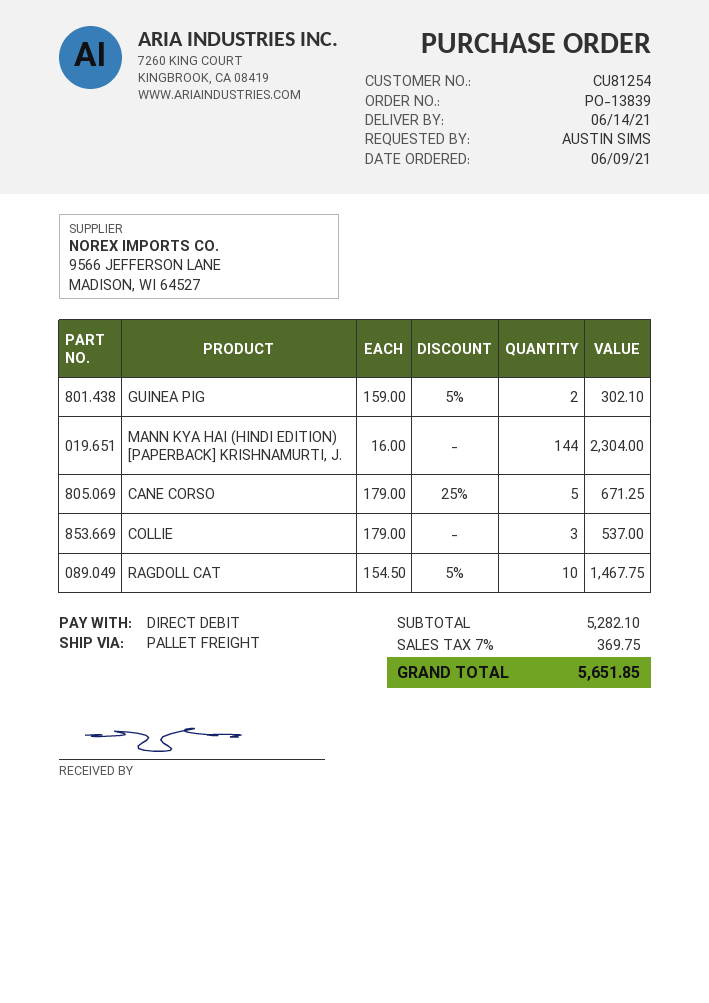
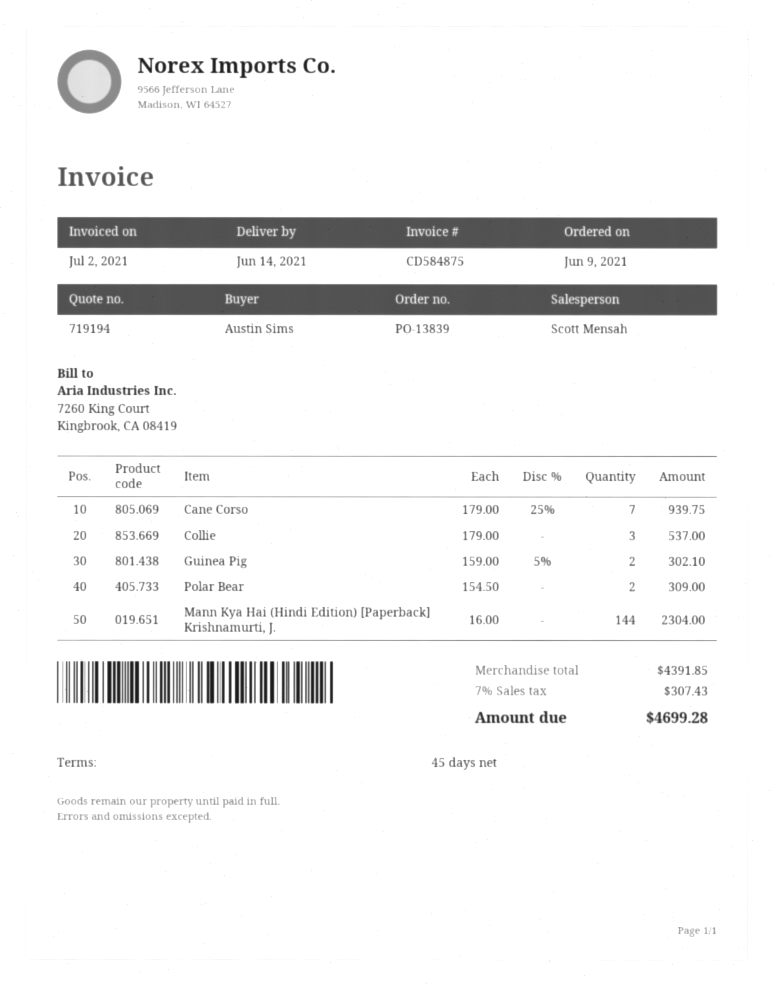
CANE CORSO: 5 x 179.00 - 25% = 671.25 -> 7 x 179.00 - 25% = 939.75
RAGDOLL CAT: 10 x 154.50 - 5% = 1467.75 -> none
Polar Bear: none -> 2 x 154.50 = 309.00
subtotal: 5282.10 -> 4391.85
tax: 7% = 369.75 -> 7% = 307.43
total: 5651.85 -> 4699.28

